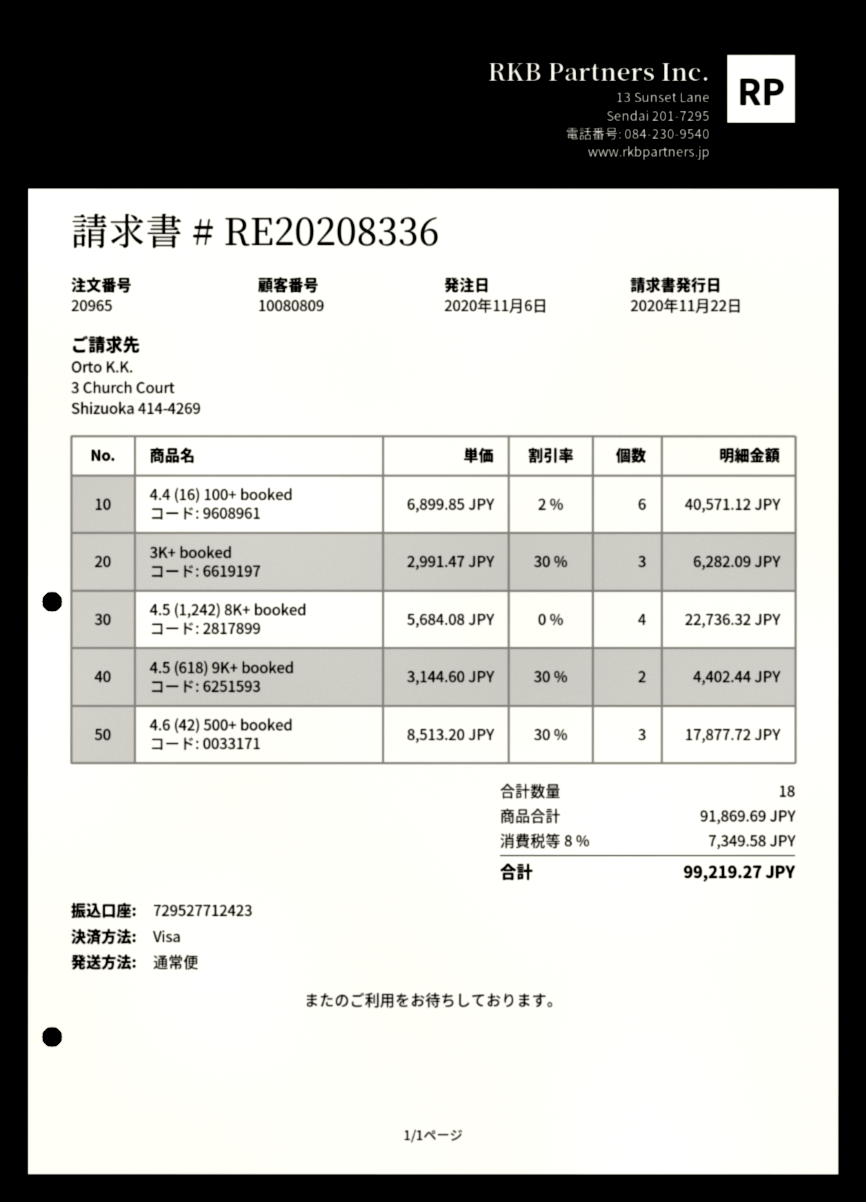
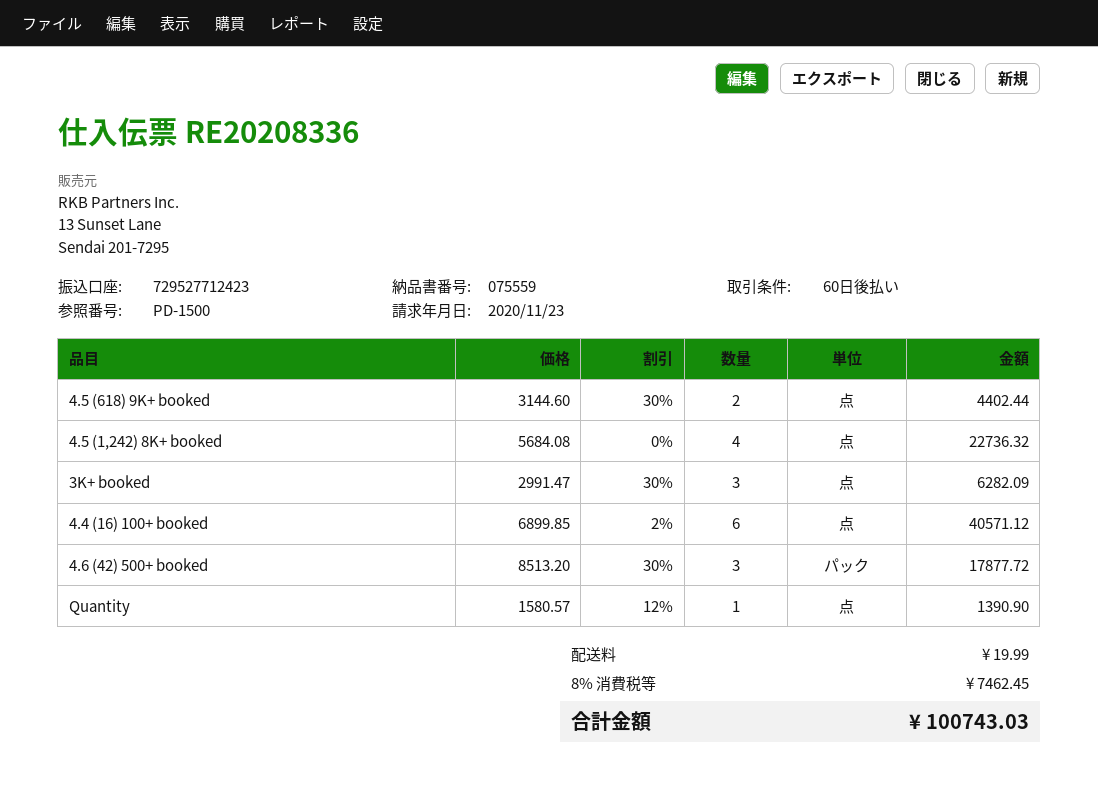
invoice date: 2020-11-22 -> 2020-11-23
Quantity: none -> 1 x 1580.57 - 12% = 1390.90
shipping: none -> 19.99
tax: 8% = 7349.58 -> 8% = 7462.45
total: 99219.27 -> 100743.03

